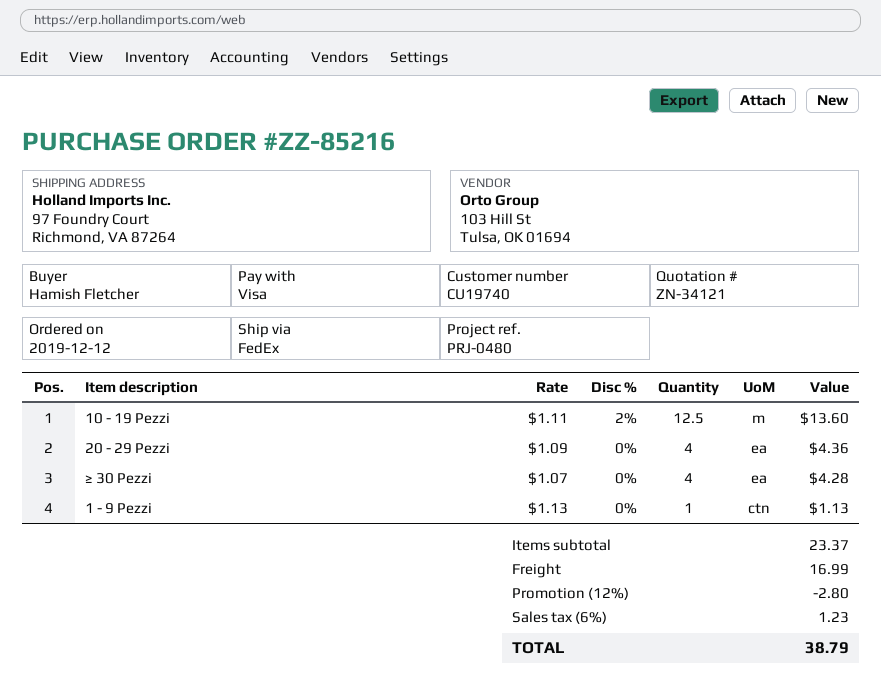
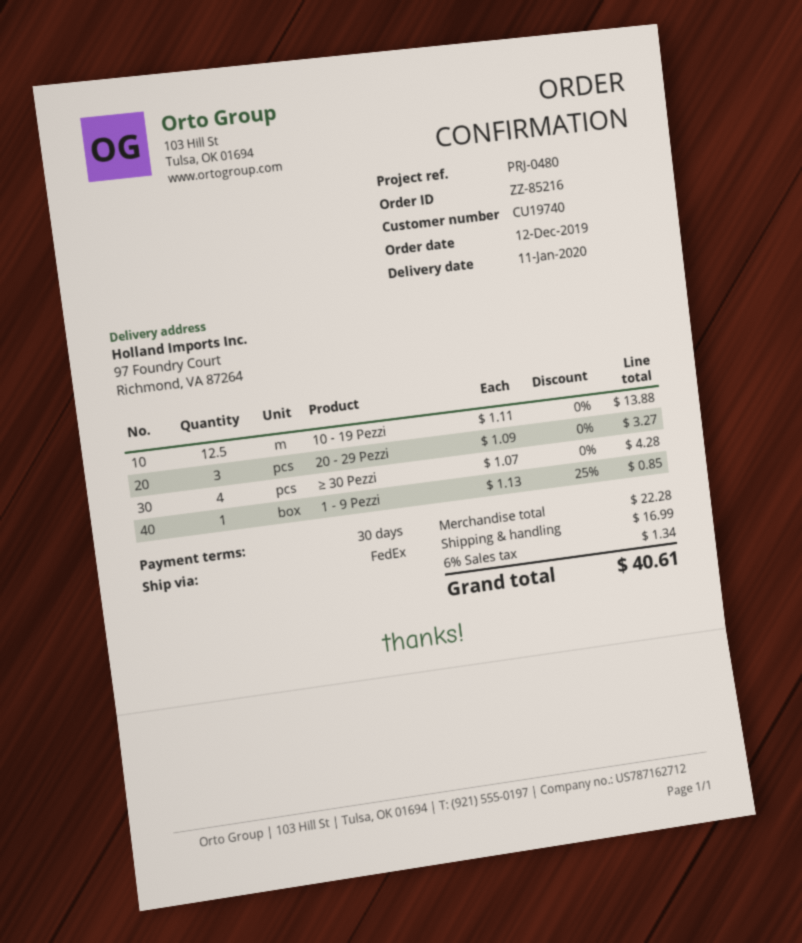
10 - 19 Pezzi: 12.5 x 1.11 - 2% = 13.60 -> 12.5 x 1.11 = 13.88
20 - 29 Pezzi: 4 x 1.09 = 4.36 -> 3 x 1.09 = 3.27
1 - 9 Pezzi: 1 x 1.13 = 1.13 -> 1 x 1.13 - 25% = 0.85
subtotal: 23.37 -> 22.28
discount: 12% = 2.80 -> none
tax: 6% = 1.23 -> 6% = 1.34
total: 38.79 -> 40.61

